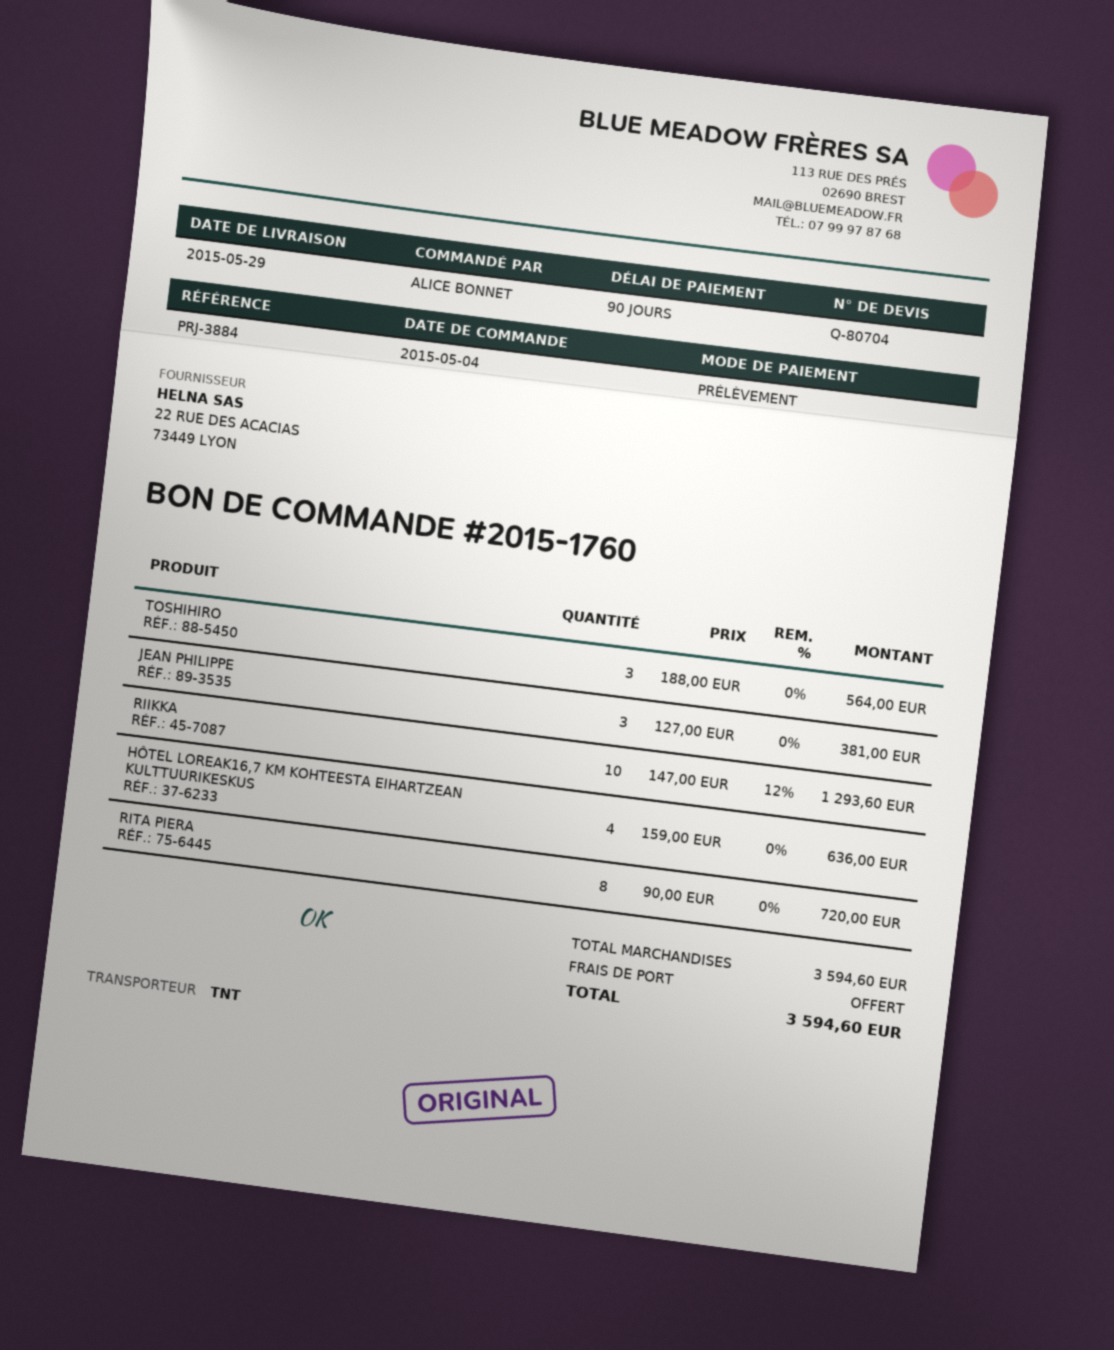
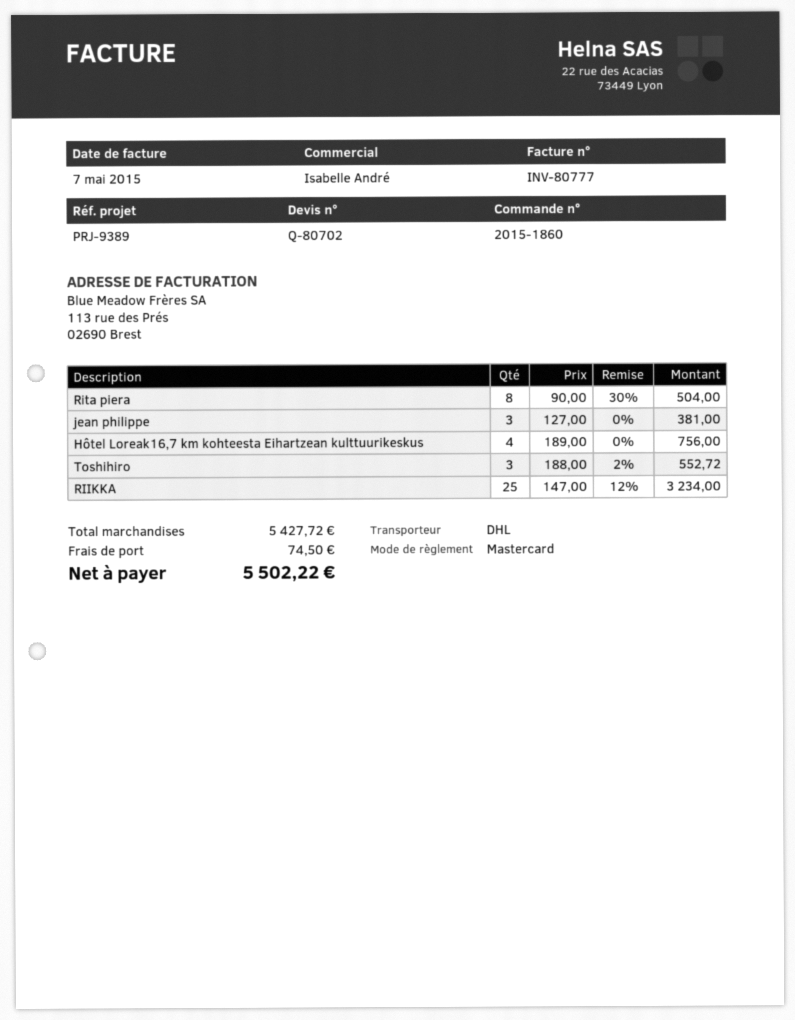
quote number: Q-80704 -> Q-80702
order number: 2015-1760 -> 2015-1860
reference: PRJ-3884 -> PRJ-9389
payment method: direct debit -> Mastercard
shipping method: TNT -> DHL
TOSHIHIRO: 3 x 188.00 = 564.00 -> 3 x 188.00 - 2% = 552.72
RIIKKA: 10 x 147.00 - 12% = 1293.60 -> 25 x 147.00 - 12% = 3234.00
HÔTEL LOREAK16,7 KM KOHTEESTA EIHARTZEAN KULTTUURIKESKUS: 4 x 159.00 = 636.00 -> 4 x 189.00 = 756.00
RITA PIERA: 8 x 90.00 = 720.00 -> 8 x 90.00 - 30% = 504.00
subtotal: 3594.60 -> 5427.72
shipping: 0.00 -> 74.50
total: 3594.60 -> 5502.22

